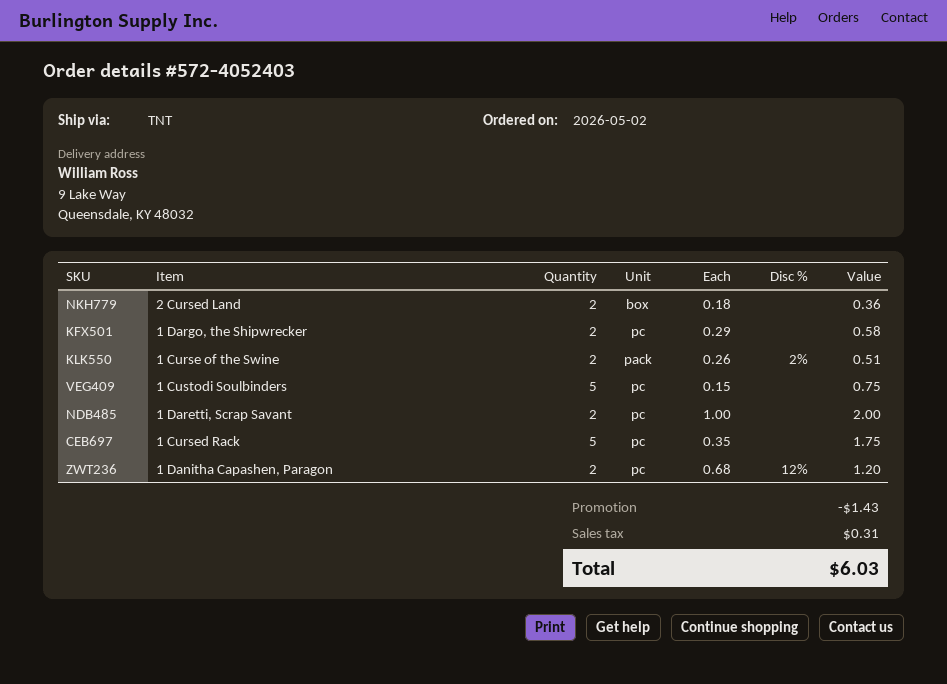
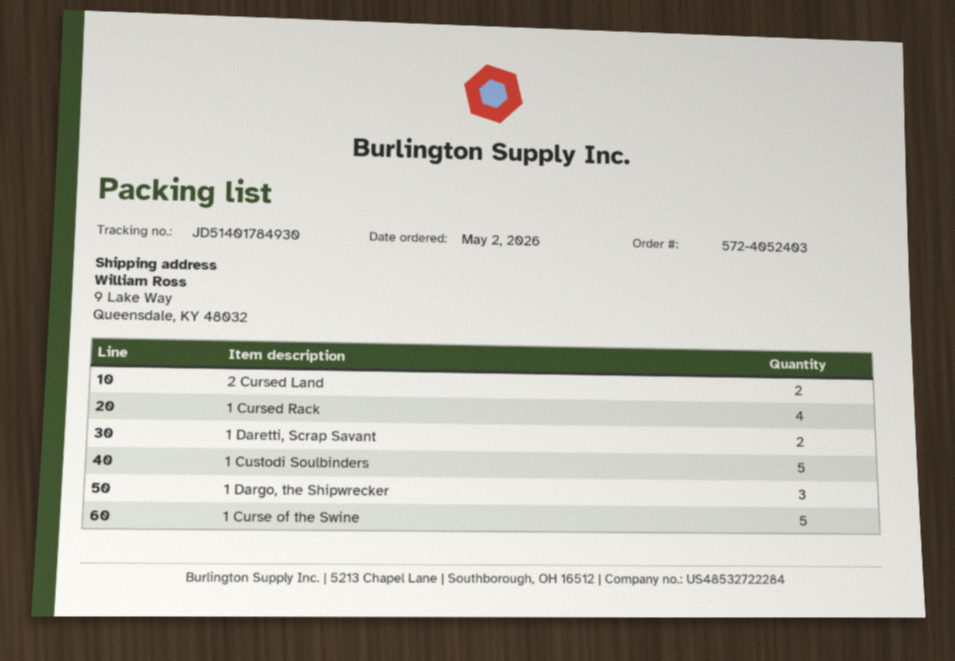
1 Dargo, the Shipwrecker: 2 -> 3
1 Curse of the Swine: 2 -> 5
1 Cursed Rack: 5 -> 4
1 Danitha Capashen, Paragon: 2 -> none

